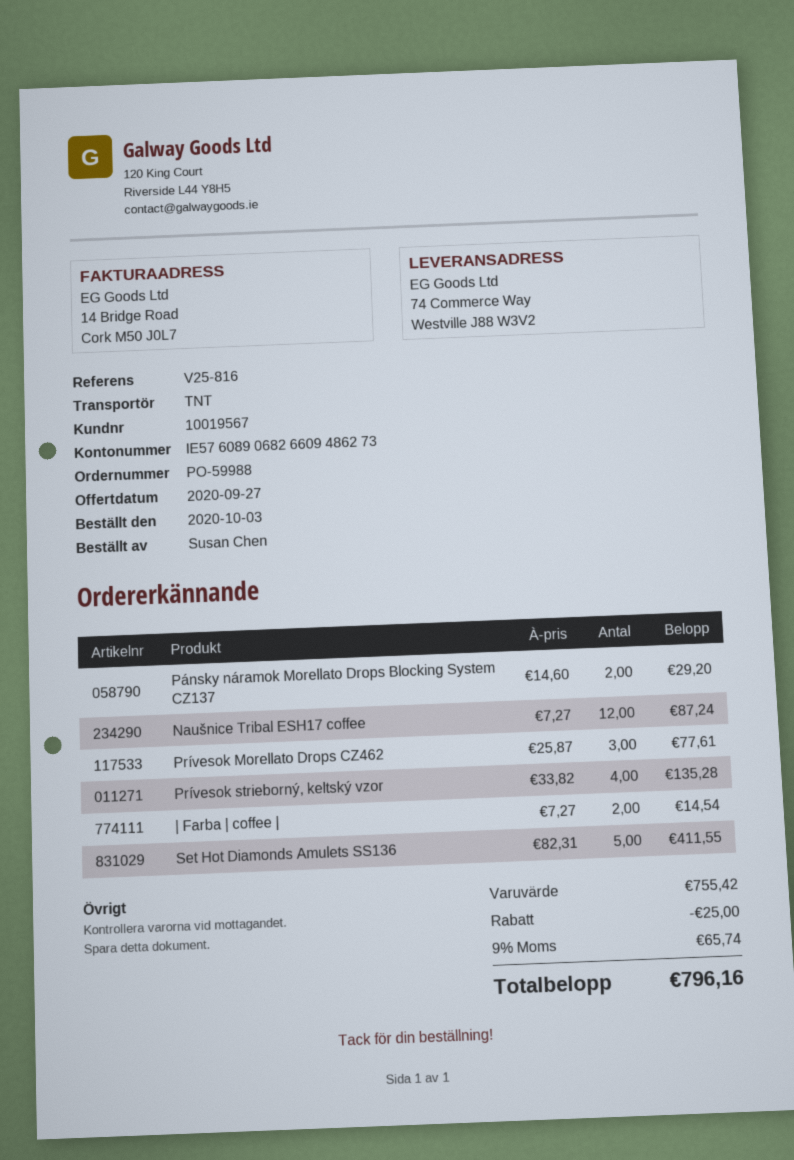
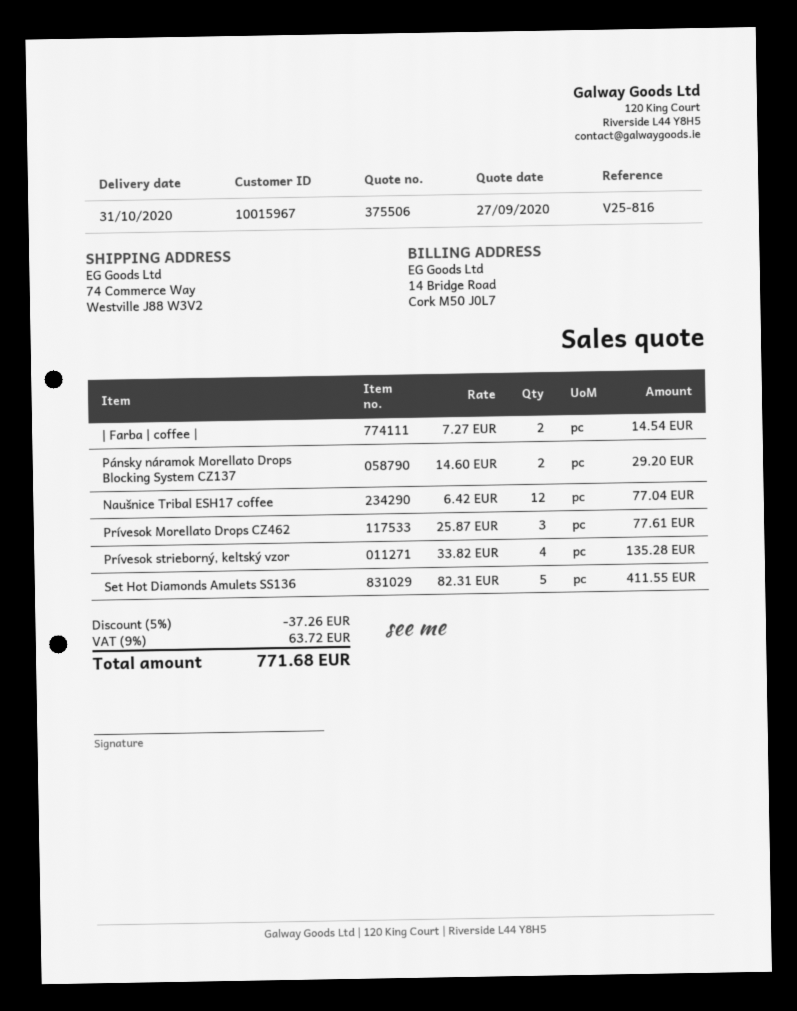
customer number: 10019567 -> 10015967
Naušnice Tribal ESH17 coffee: 12 x 7.27 = 87.24 -> 12 x 6.42 = 77.04
discount: 25.00 -> 37.26
tax: 9% = 65.74 -> 9% = 63.72
total: 796.16 -> 771.68

